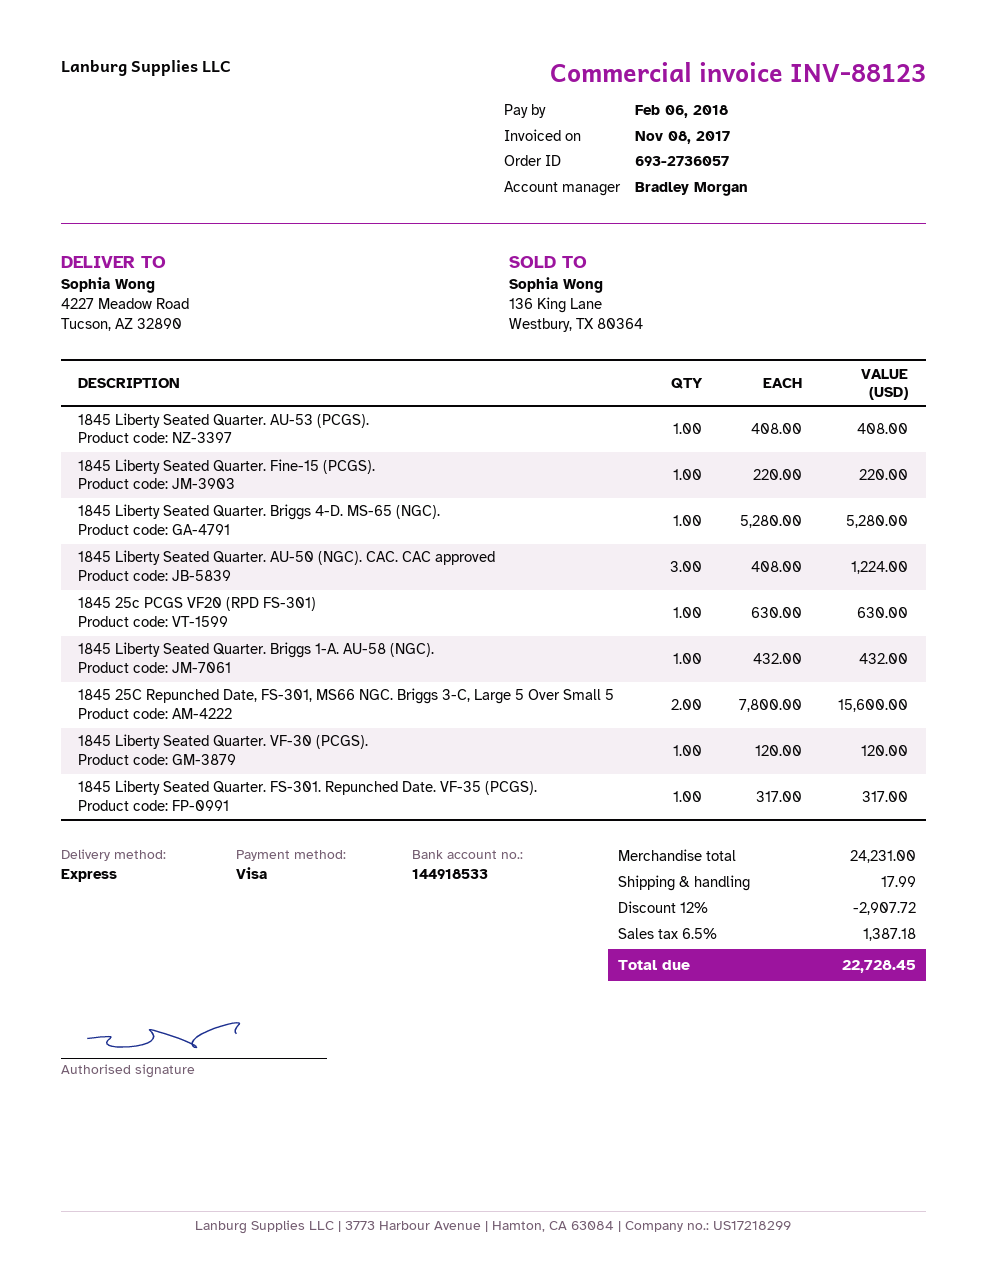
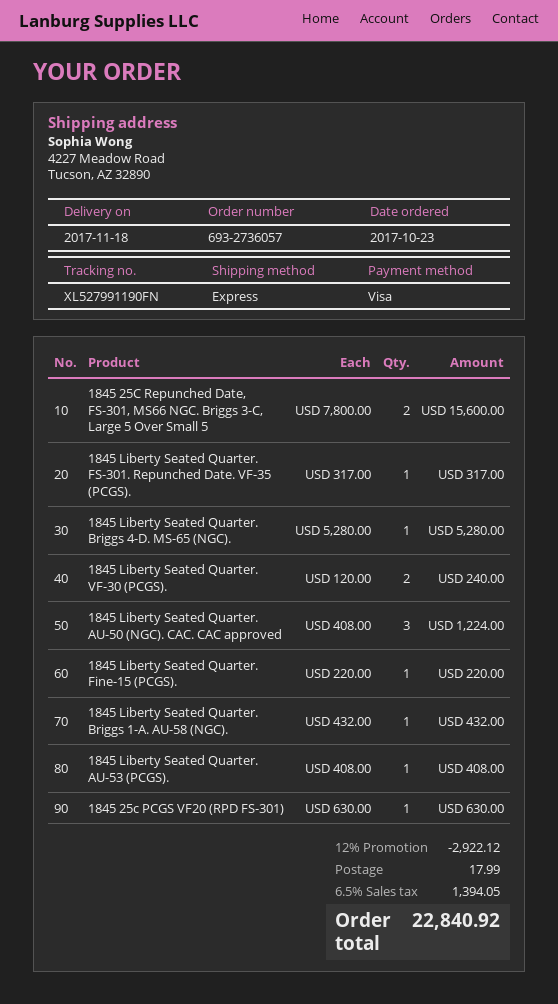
1845 Liberty Seated Quarter. VF-30 (PCGS).: 1 x 120.00 = 120.00 -> 2 x 120.00 = 240.00
discount: 12% = 2907.72 -> 12% = 2922.12
tax: 6.5% = 1387.18 -> 6.5% = 1394.05
total: 22728.45 -> 22840.92

